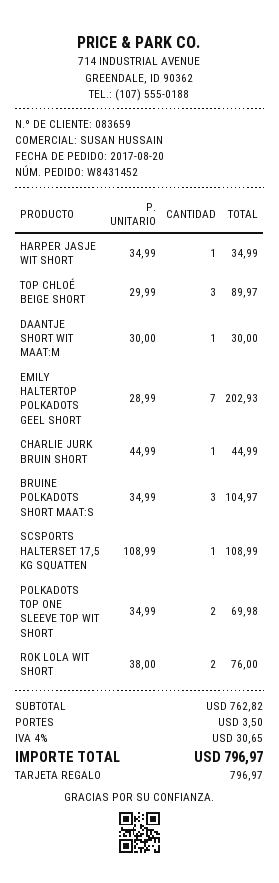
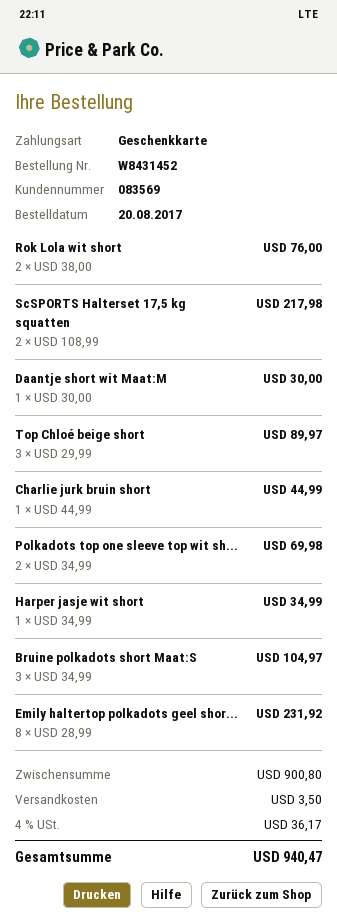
customer number: 083659 -> 083569
EMILY HALTERTOP POLKADOTS GEEL SHORT: 7 x 28.99 = 202.93 -> 8 x 28.99 = 231.92
SCSPORTS HALTERSET 17,5 KG SQUATTEN: 1 x 108.99 = 108.99 -> 2 x 108.99 = 217.98
subtotal: 762.82 -> 900.80
tax: 4% = 30.65 -> 4% = 36.17
total: 796.97 -> 940.47

